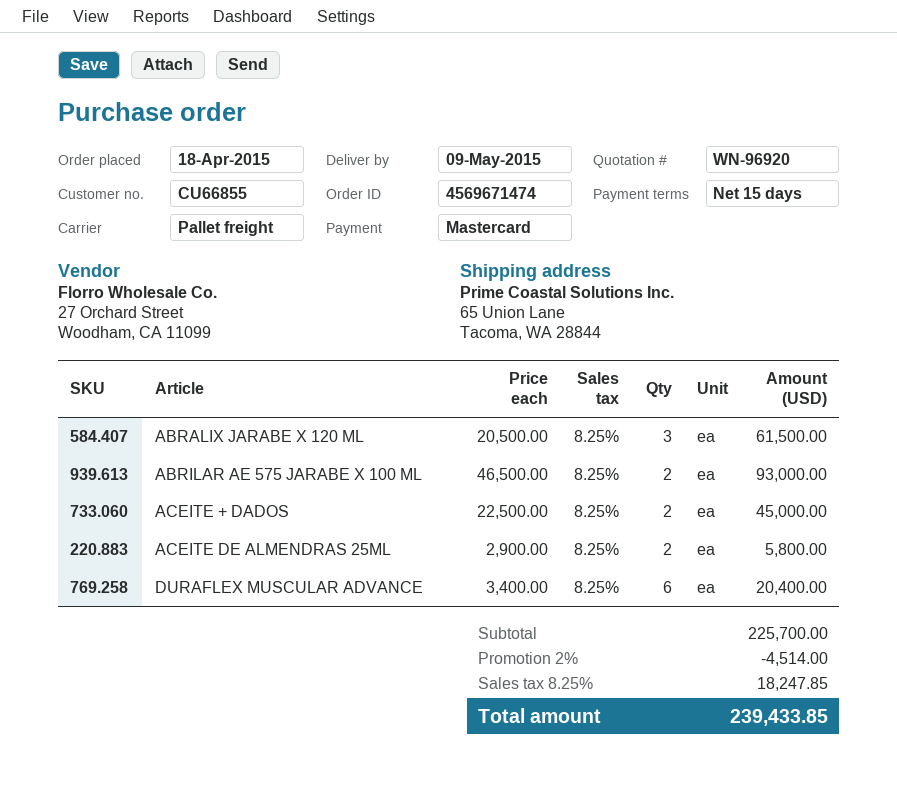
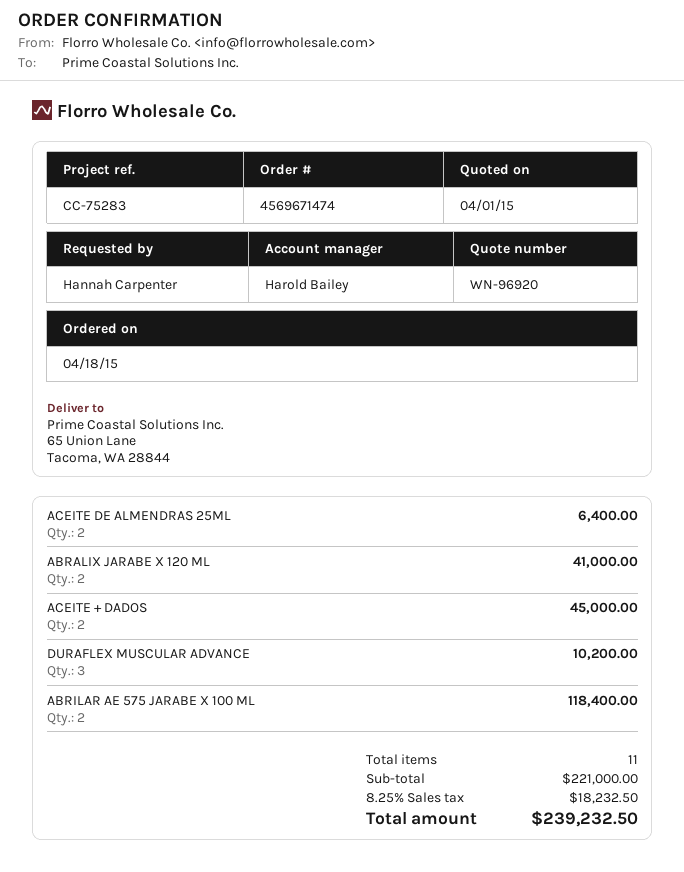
ABRALIX JARABE X 120 ML: 3 for 61500.00 -> 2 for 41000.00
ABRILAR AE 575 JARABE X 100 ML: 2 for 93000.00 -> 2 for 118400.00
ACEITE DE ALMENDRAS 25ML: 2 for 5800.00 -> 2 for 6400.00
DURAFLEX MUSCULAR ADVANCE: 6 for 20400.00 -> 3 for 10200.00
subtotal: 225700.00 -> 221000.00
discount: 2% = 4514.00 -> none
tax: 8.25% = 18247.85 -> 8.25% = 18232.50
total: 239433.85 -> 239232.50

